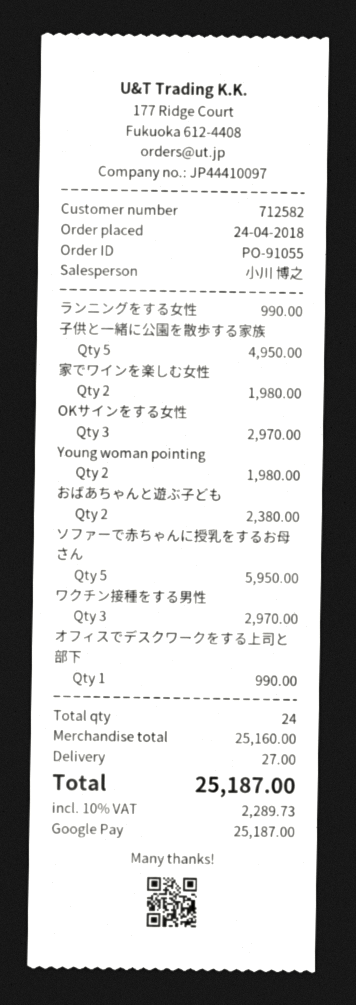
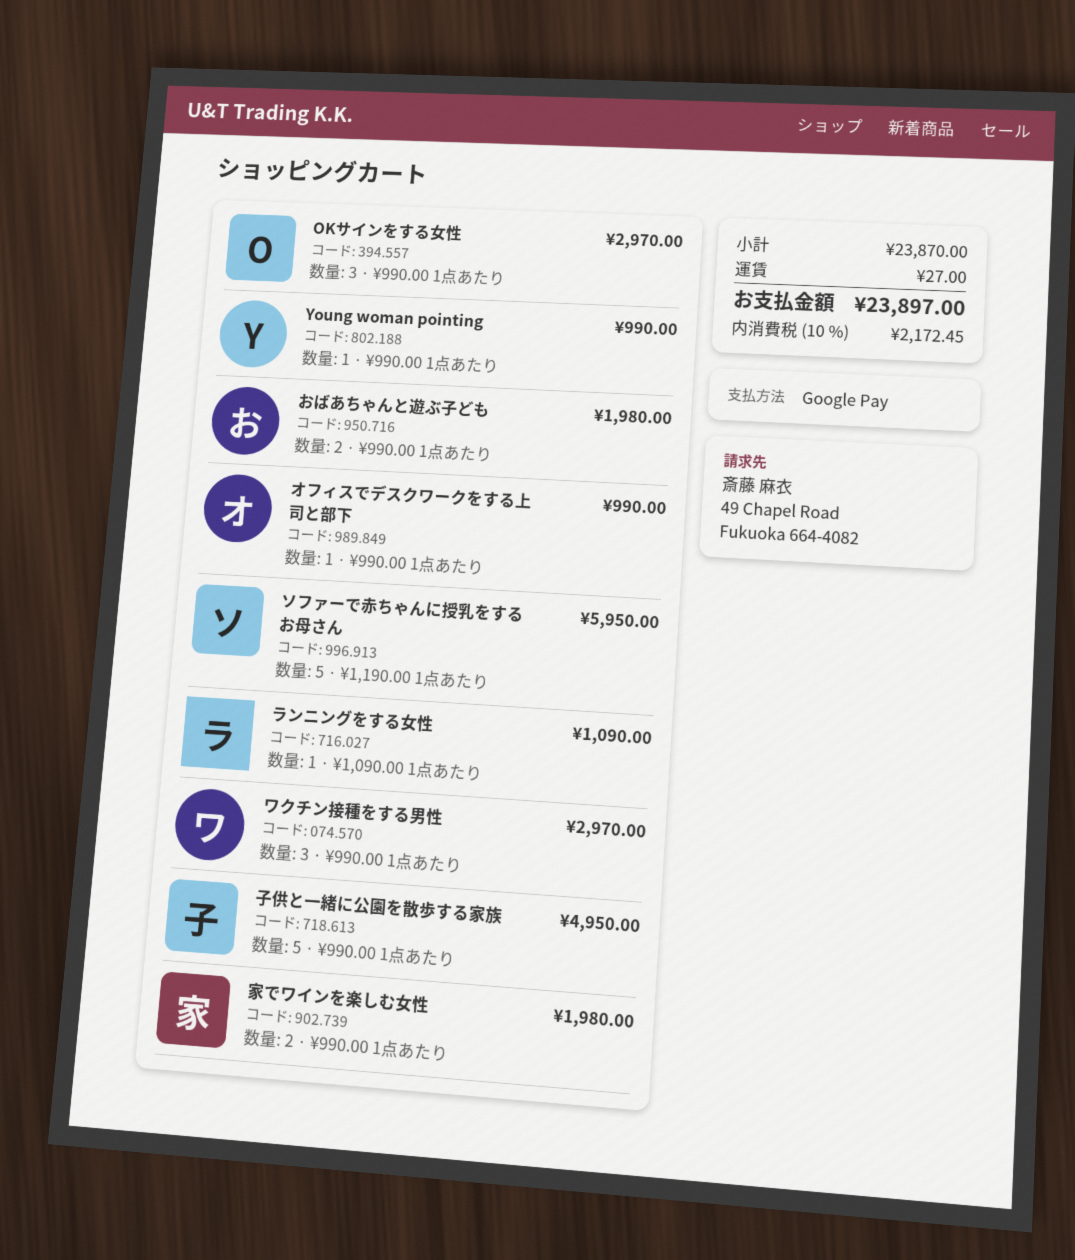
ランニングをする女性: 1 for 990.00 -> 1 for 1090.00
Young woman pointing: 2 for 1980.00 -> 1 for 990.00
おばあちゃんと遊ぶ子ども: 2 for 2380.00 -> 2 for 1980.00
subtotal: 25160.00 -> 23870.00
tax: 10% = 2289.73 -> 10% = 2172.45
total: 25187.00 -> 23897.00

